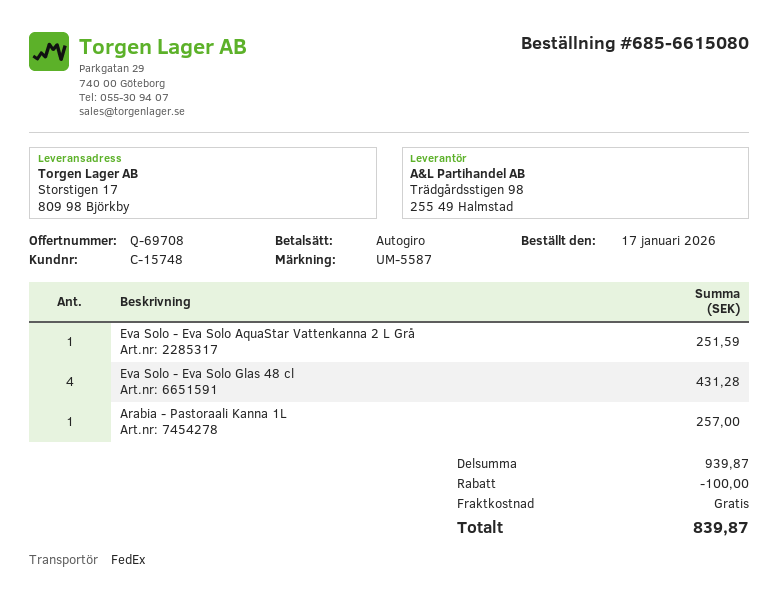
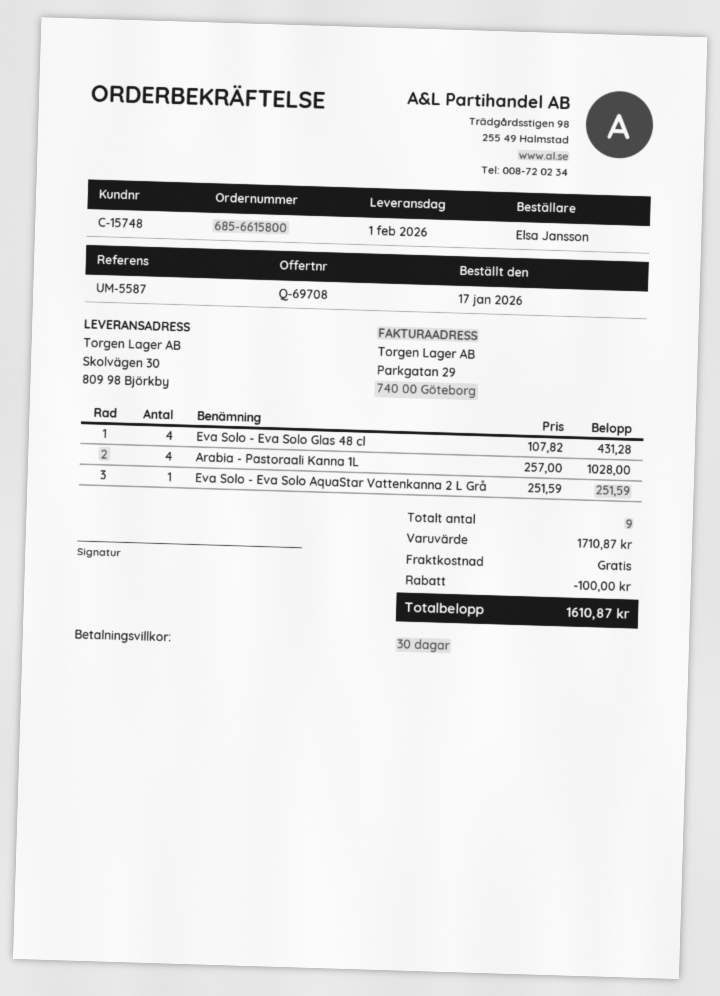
order number: 685-6615080 -> 685-6615800
ship to: Storstigen 17, 809 98 Björkby -> Skolvägen 30, 809 98 Björkby
Arabia - Pastoraali Kanna 1L: 1 for 257.00 -> 4 for 1028.00
subtotal: 939.87 -> 1710.87
total: 839.87 -> 1610.87

